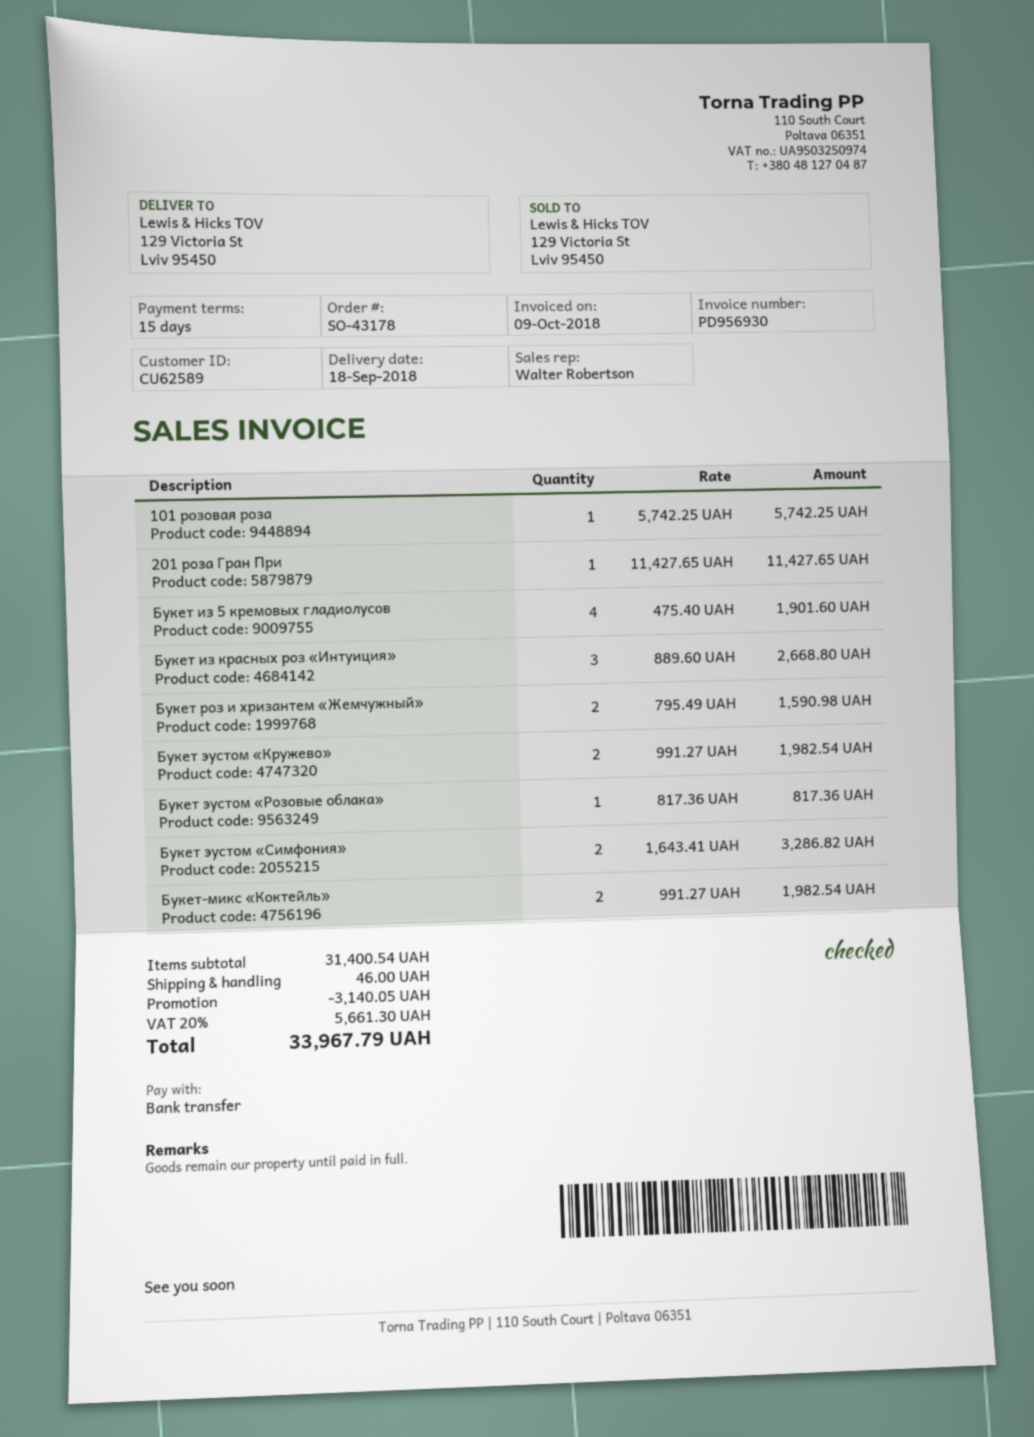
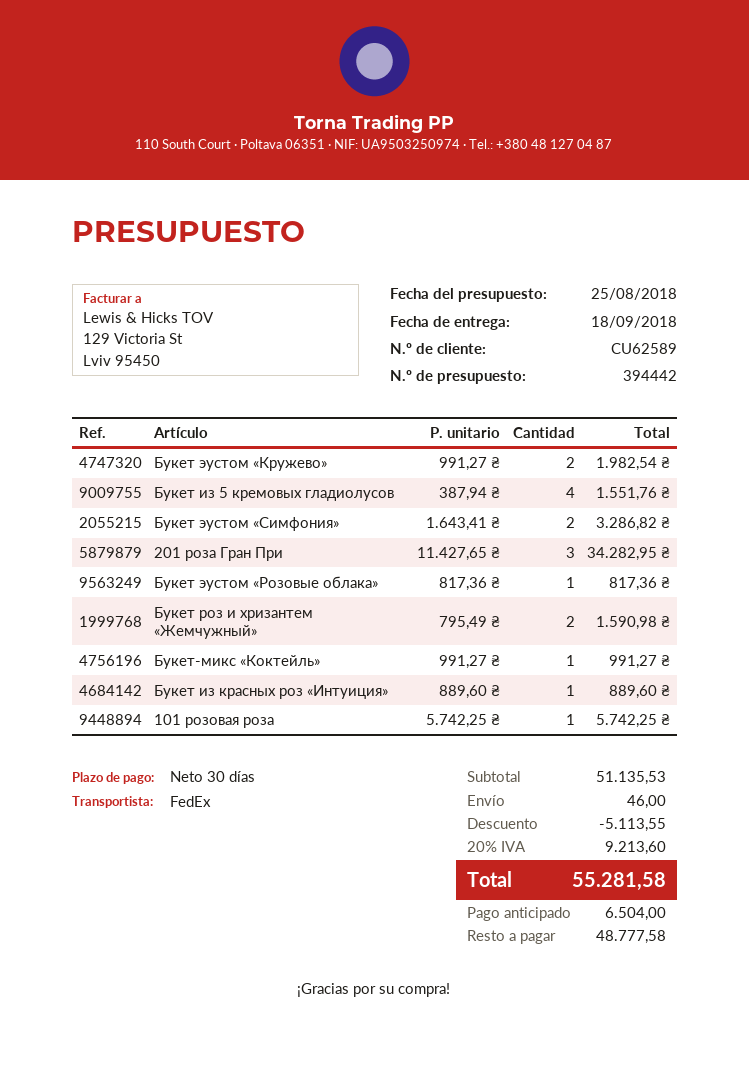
payment terms: 15 days -> 30 days
201 роза Гран При: 1 x 11427.65 = 11427.65 -> 3 x 11427.65 = 34282.95
Букет из 5 кремовых гладиолусов: 4 x 475.40 = 1901.60 -> 4 x 387.94 = 1551.76
Букет из красных роз «Интуиция»: 3 x 889.60 = 2668.80 -> 1 x 889.60 = 889.60
Букет-микс «Коктейль»: 2 x 991.27 = 1982.54 -> 1 x 991.27 = 991.27
subtotal: 31400.54 -> 51135.53
discount: 3140.05 -> 5113.55
tax: 20% = 5661.30 -> 20% = 9213.60
total: 33967.79 -> 55281.58

